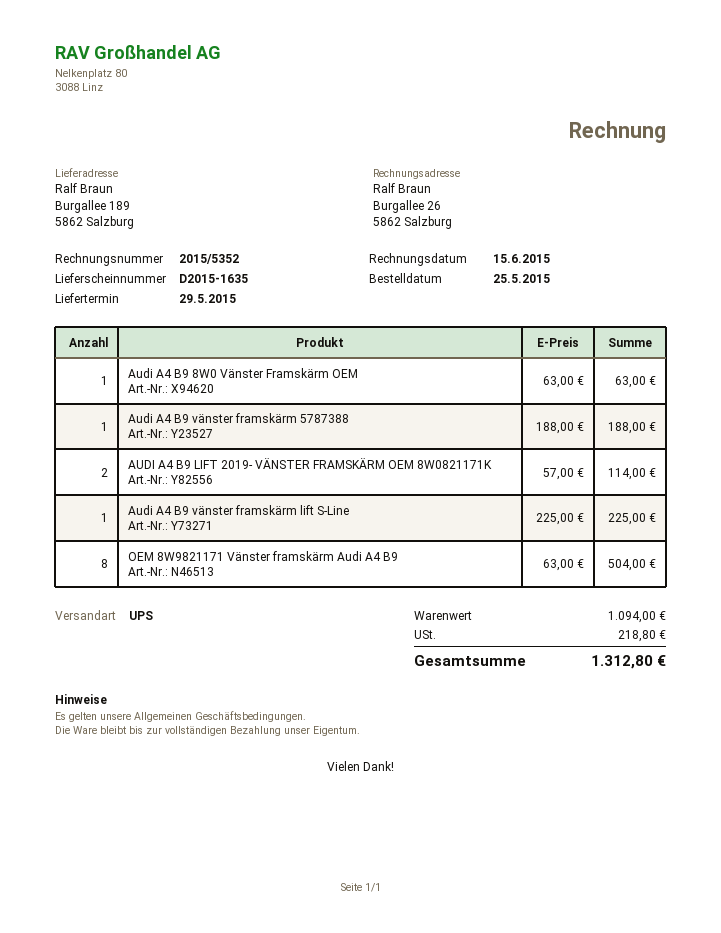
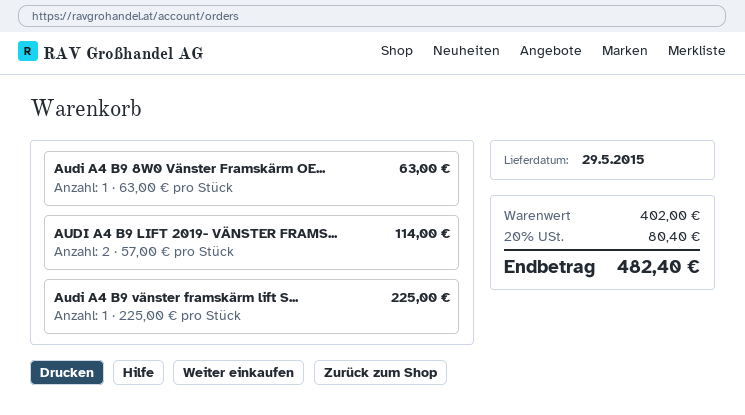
Audi A4 B9 vänster framskärm 5787388: 1 x 188.00 = 188.00 -> none
OEM 8W9821171 Vänster framskärm Audi A4 B9: 8 x 63.00 = 504.00 -> none
subtotal: 1094.00 -> 402.00
tax: 218.80 -> 80.40
total: 1312.80 -> 482.40

